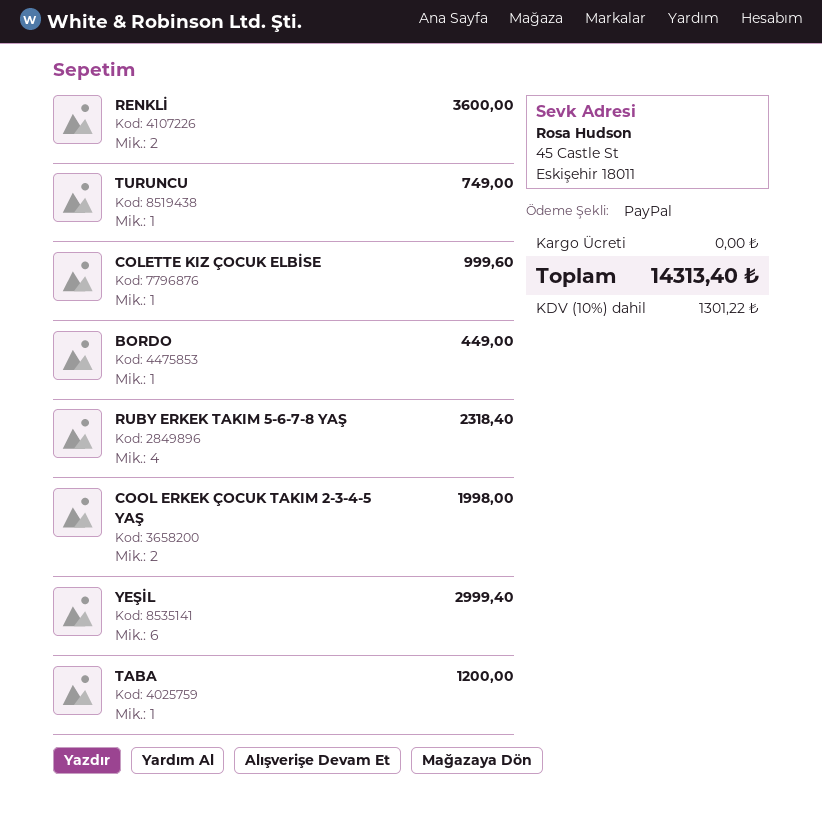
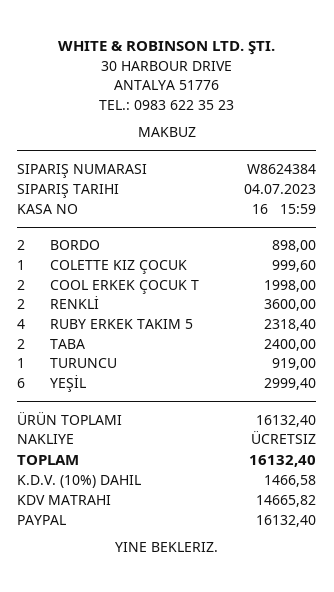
TURUNCU: 1 for 749.00 -> 1 for 919.00
BORDO: 1 for 449.00 -> 2 for 898.00
TABA: 1 for 1200.00 -> 2 for 2400.00
tax: 10% = 1301.22 -> 10% = 1466.58
total: 14313.40 -> 16132.40

